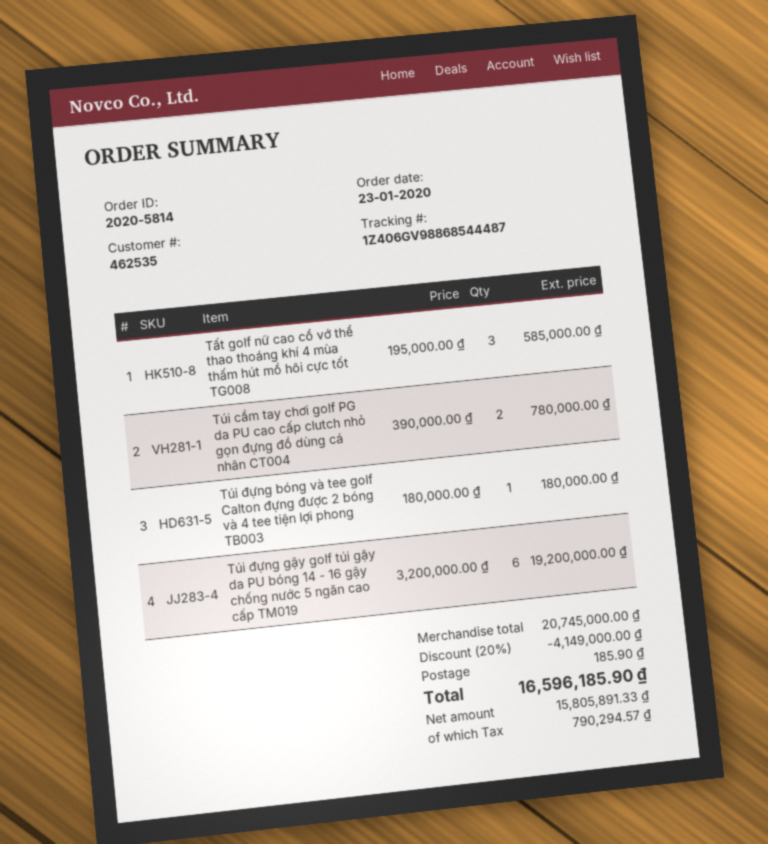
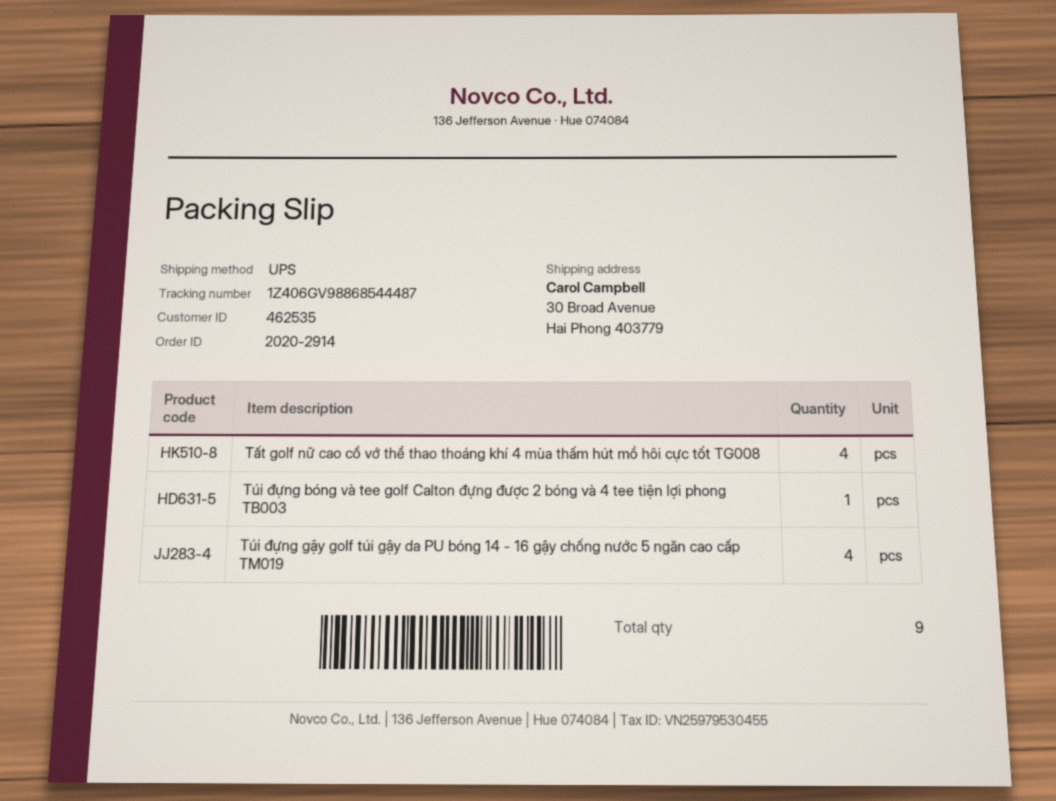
order number: 2020-5814 -> 2020-2914
Tất golf nữ cao cổ vớ thể thao thoáng khí 4 mùa thấm hút mồ hôi cực tốt TG008: 3 -> 4
Túi cầm tay chơi golf PG da PU cao cấp clutch nhỏ gọn đựng đồ dùng cá nhân CT004: 2 -> none
Túi đựng gậy golf túi gậy da PU bóng 14 - 16 gậy chống nước 5 ngăn cao cấp TM019: 6 -> 4

